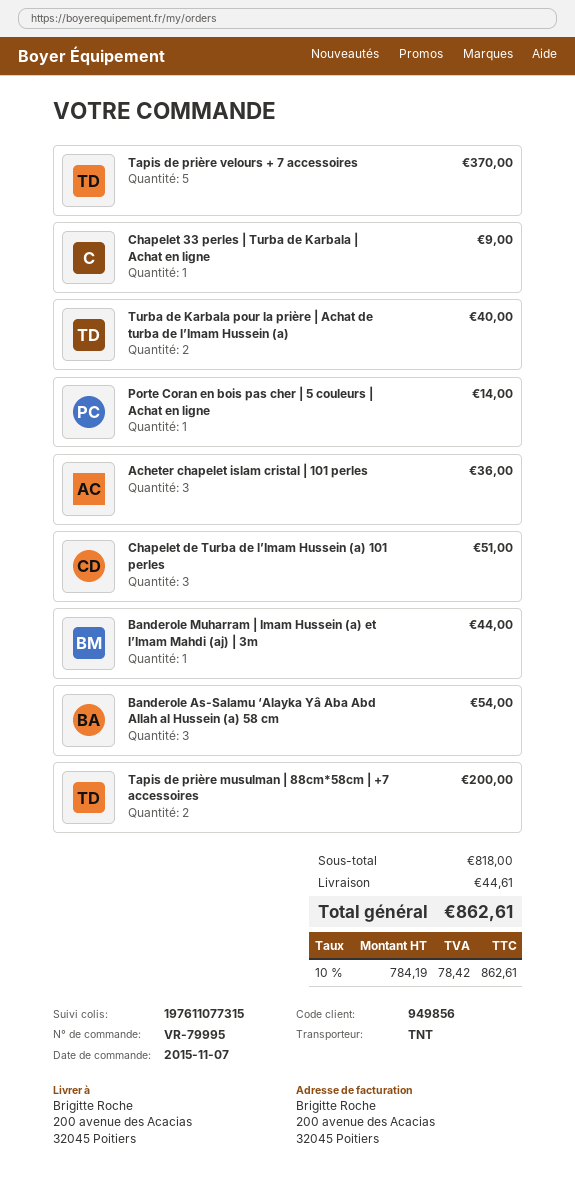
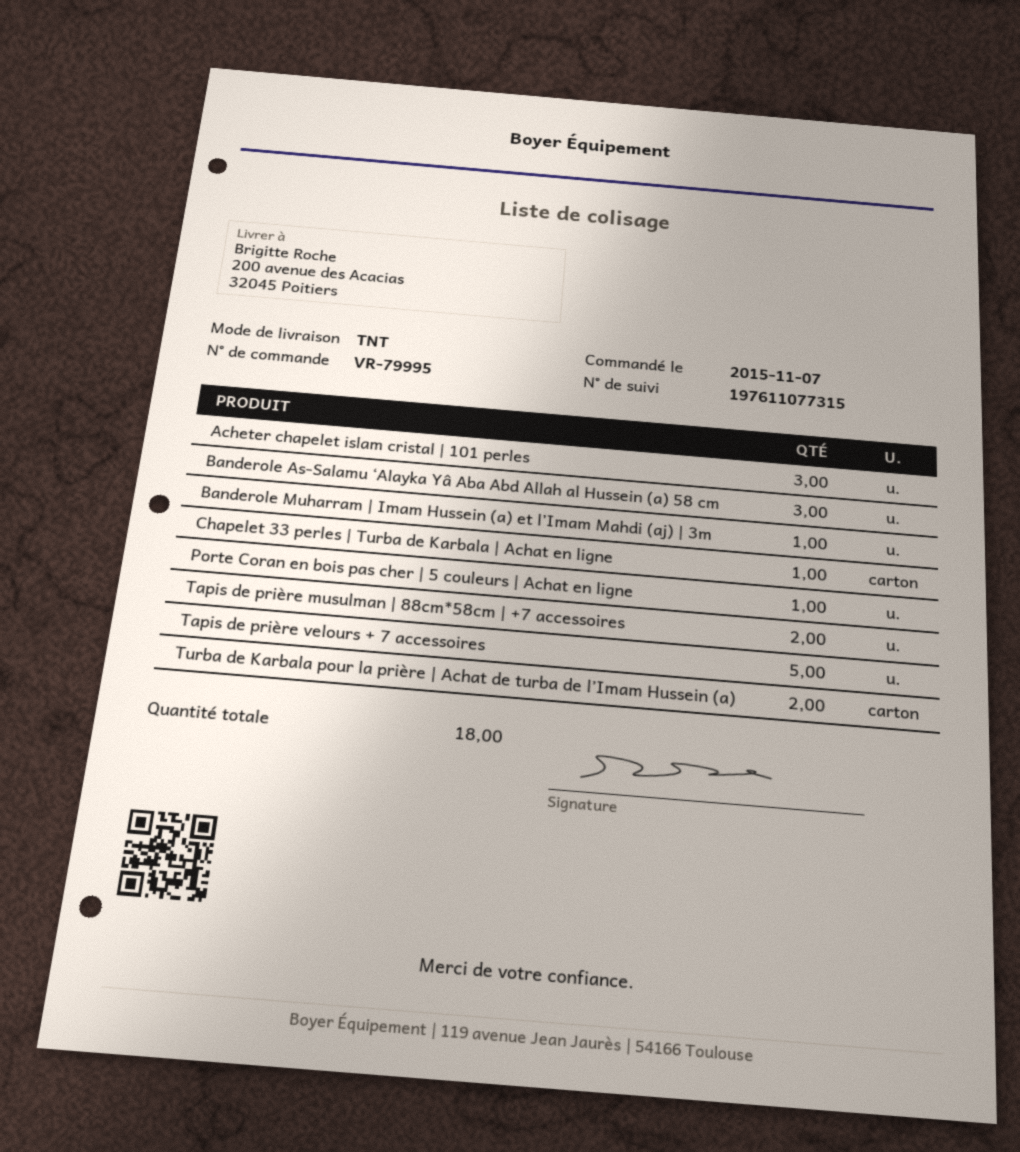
Chapelet de Turba de l’Imam Hussein (a) 101 perles: 3 -> none

